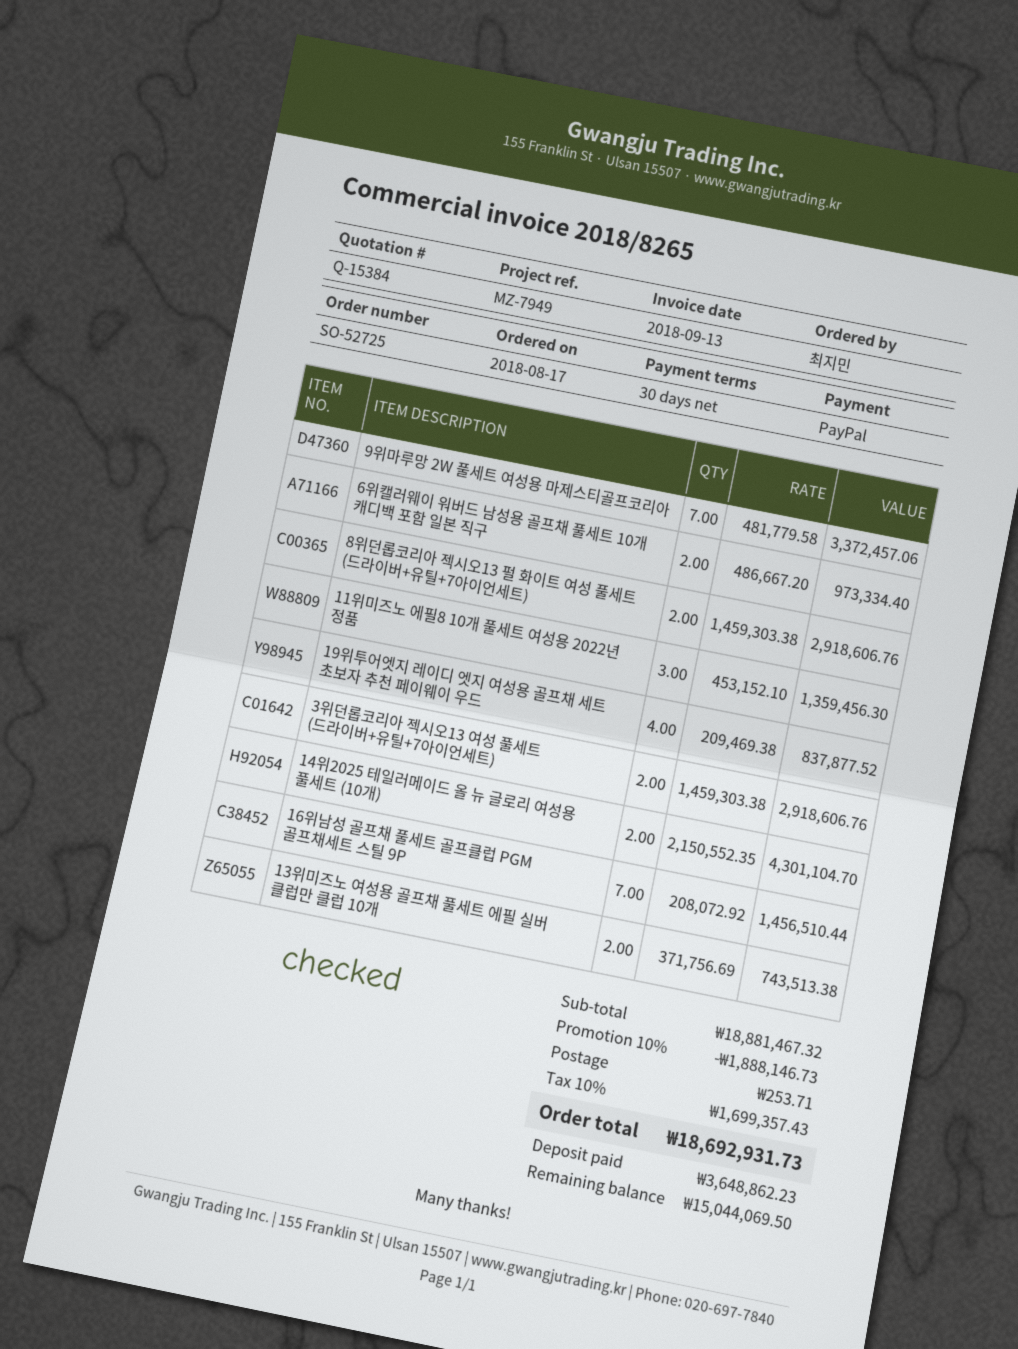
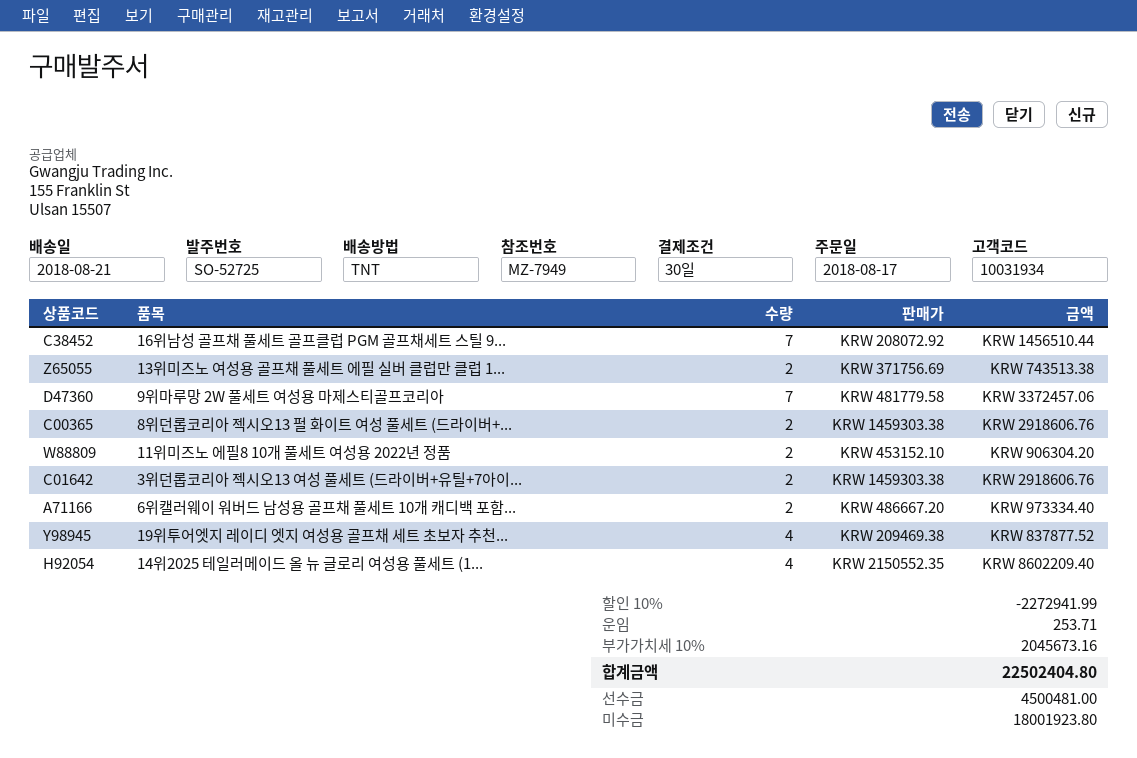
11위미즈노 에필8 10개 풀세트 여성용 2022년 정품: 3 x 453152.10 = 1359456.30 -> 2 x 453152.10 = 906304.20
14위2025 테일러메이드 올 뉴 글로리 여성용 풀세트 (10개): 2 x 2150552.35 = 4301104.70 -> 4 x 2150552.35 = 8602209.40
discount: 10% = 1888146.73 -> 10% = 2272941.99
tax: 10% = 1699357.43 -> 10% = 2045673.16
total: 18692931.73 -> 22502404.80
deposit: 3648862.23 -> 4500481.00
balance: 15044069.50 -> 18001923.80

